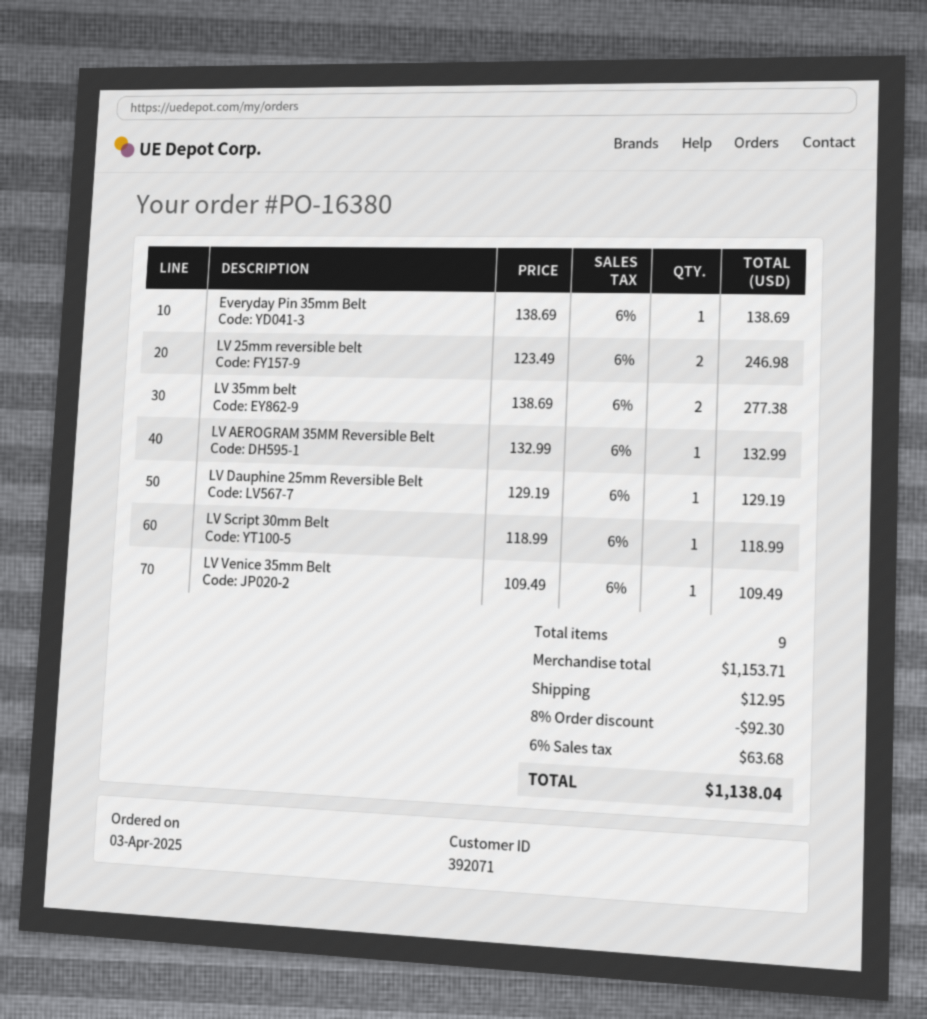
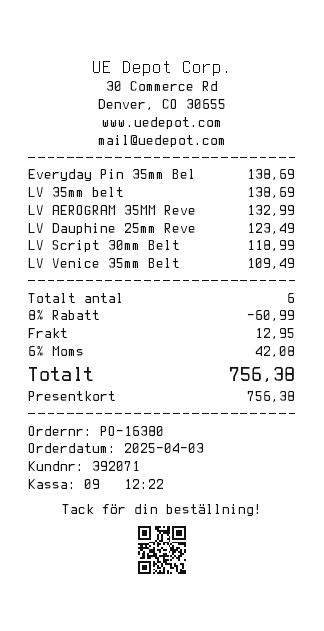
LV 25mm reversible belt: 2 x 123.49 = 246.98 -> none
LV 35mm belt: 2 x 138.69 = 277.38 -> 1 x 138.69 = 138.69
LV Dauphine 25mm Reversible Belt: 1 x 129.19 = 129.19 -> 1 x 123.49 = 123.49
total quantity: 9 -> 6
discount: 8% = 92.30 -> 8% = 60.99
tax: 6% = 63.68 -> 6% = 42.08
total: 1138.04 -> 756.38

